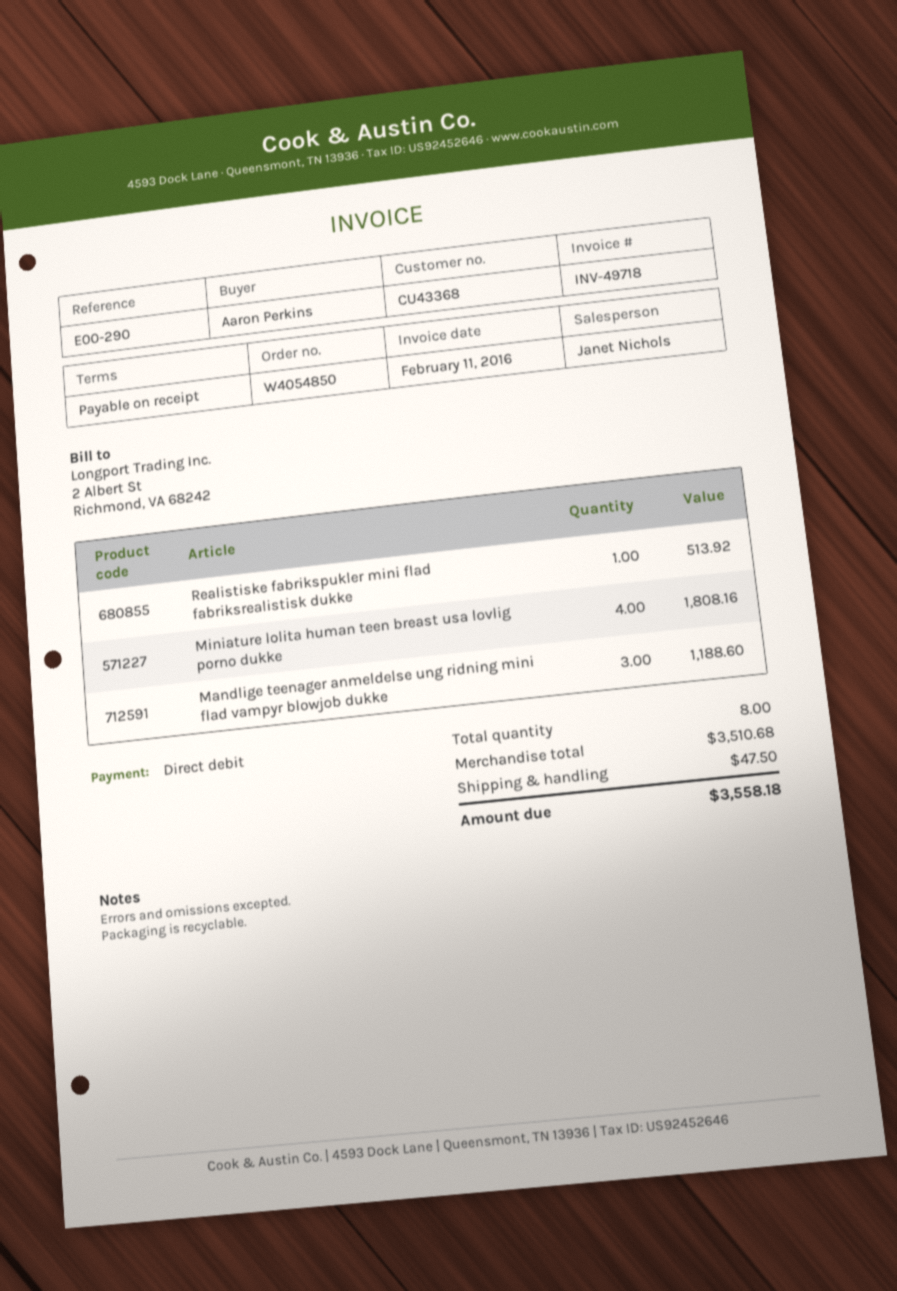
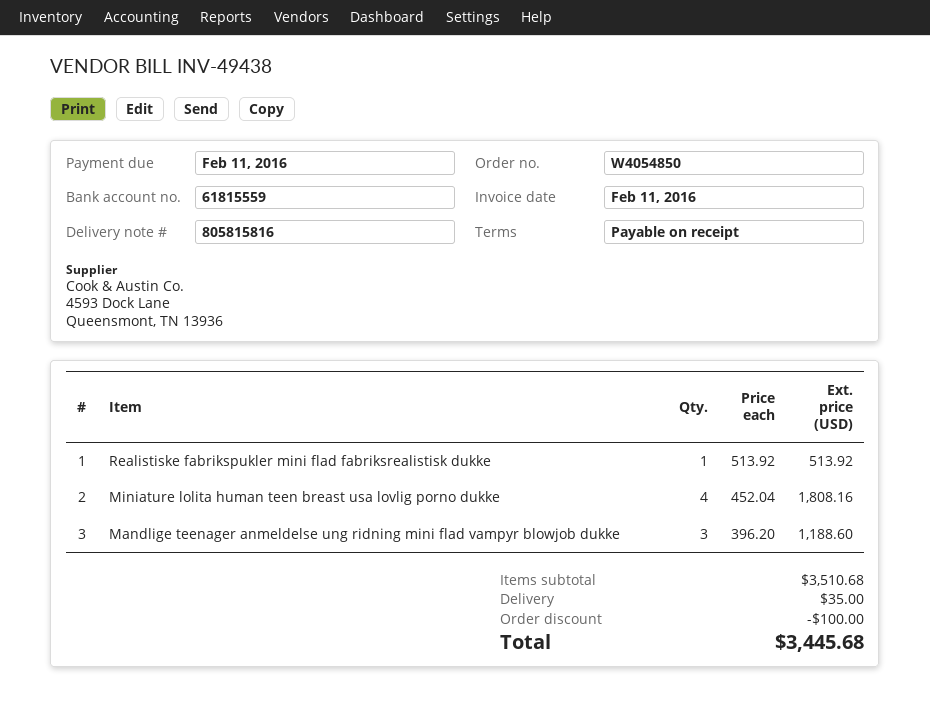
invoice number: INV-49718 -> INV-49438
discount: none -> 100.00
shipping: 47.50 -> 35.00
total: 3558.18 -> 3445.68

